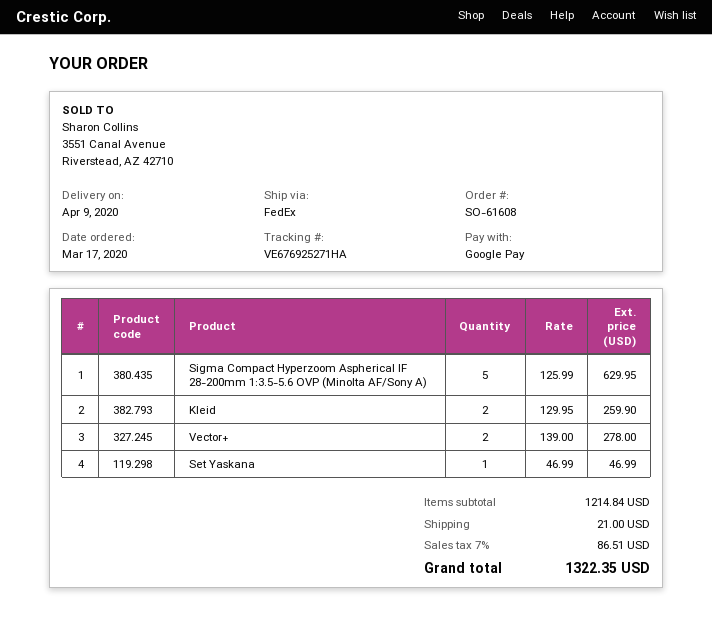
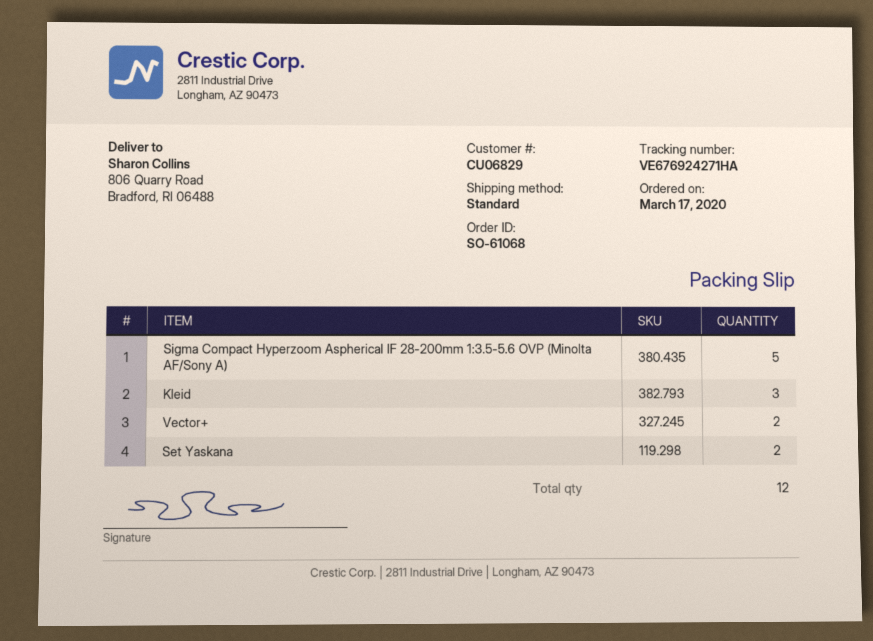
order number: SO-61608 -> SO-61068
shipping method: FedEx -> standard
tracking number: VE676925271HA -> VE676924271HA
Kleid: 2 -> 3
Set Yaskana: 1 -> 2

